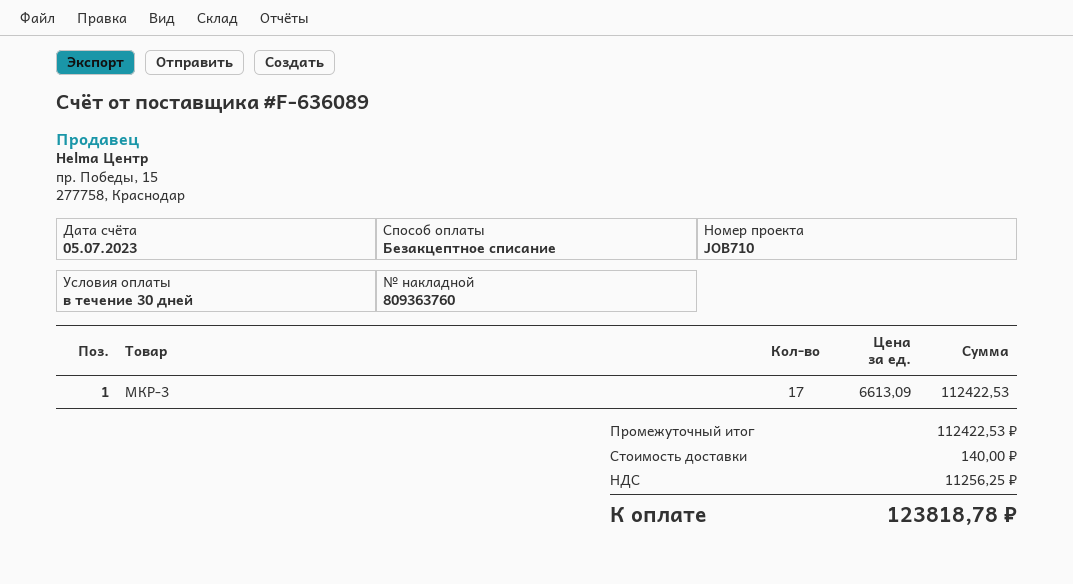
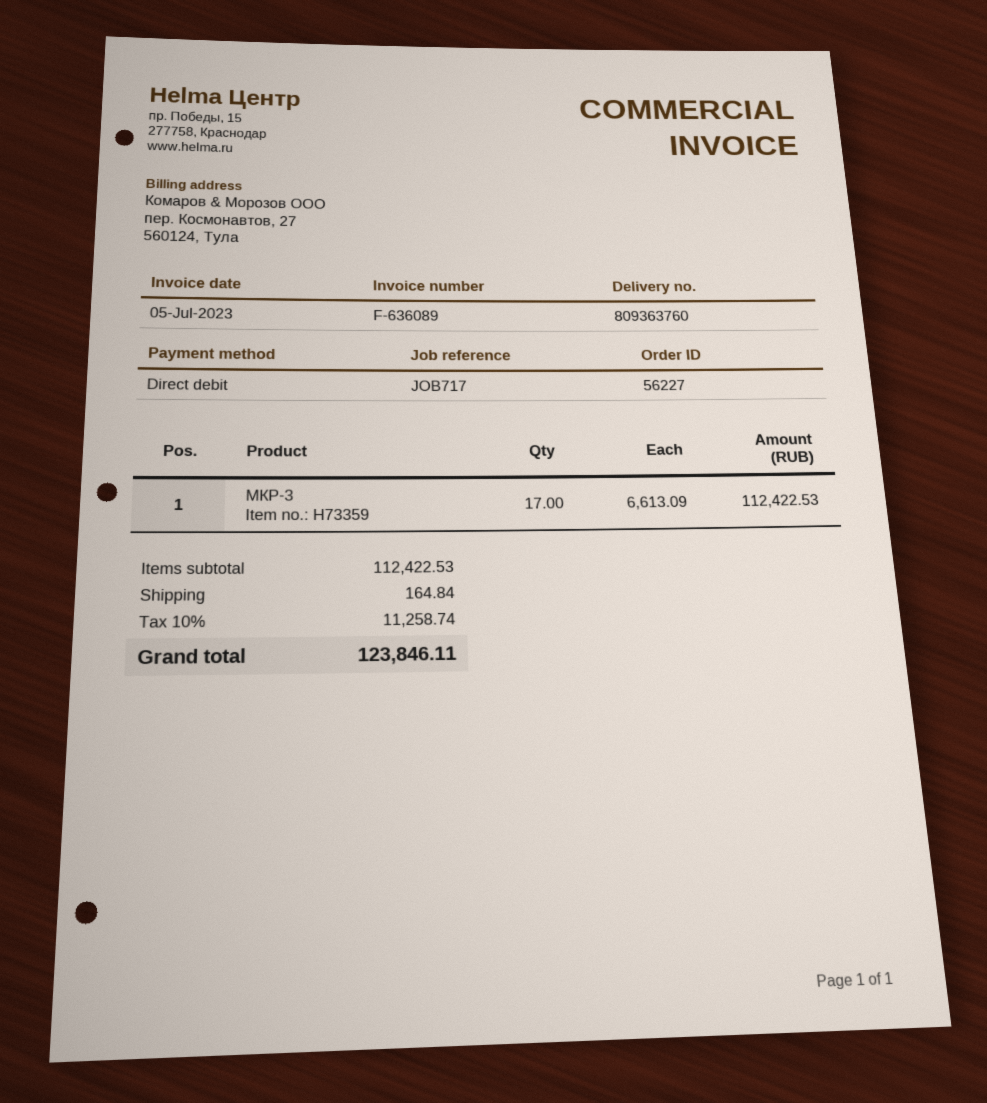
reference: JOB710 -> JOB717
shipping: 140.00 -> 164.84
tax: 11256.25 -> 11258.74
total: 123818.78 -> 123846.11

